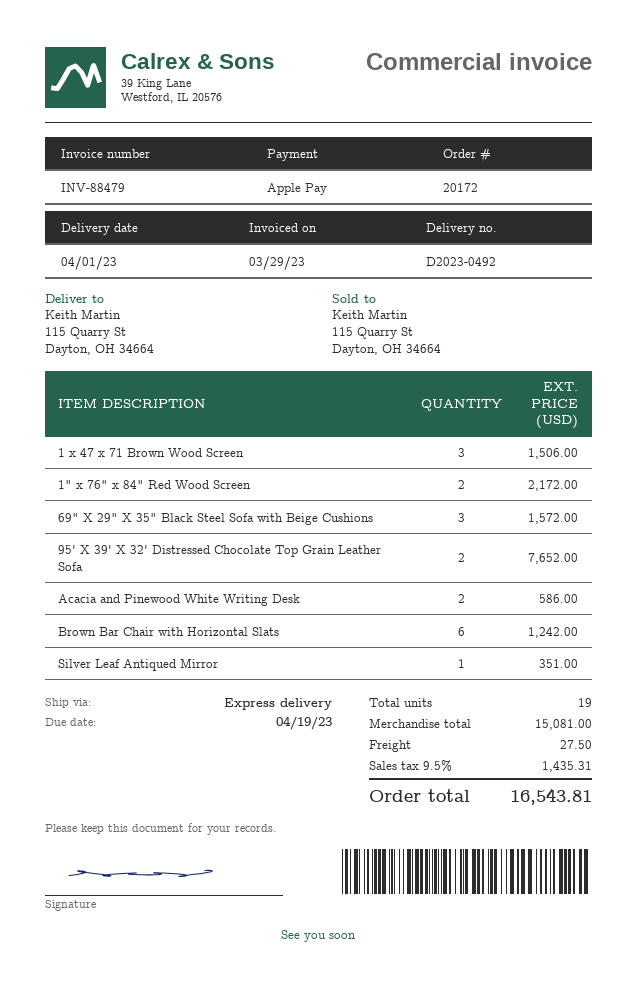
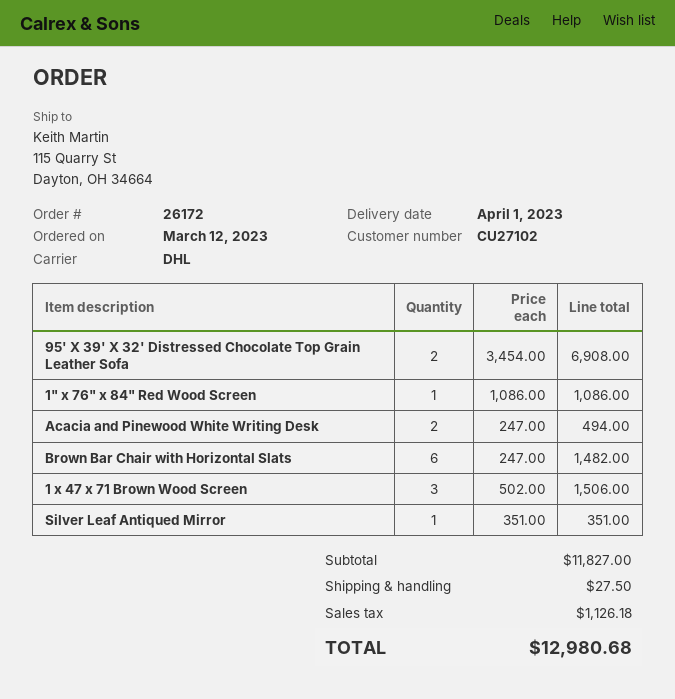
order number: 20172 -> 26172
shipping method: express -> DHL
1" x 76" x 84" Red Wood Screen: 2 for 2172.00 -> 1 for 1086.00
69" X 29" X 35" Black Steel Sofa with Beige Cushions: 3 for 1572.00 -> none
95' X 39' X 32' Distressed Chocolate Top Grain Leather Sofa: 2 for 7652.00 -> 2 for 6908.00
Acacia and Pinewood White Writing Desk: 2 for 586.00 -> 2 for 494.00
Brown Bar Chair with Horizontal Slats: 6 for 1242.00 -> 6 for 1482.00
subtotal: 15081.00 -> 11827.00
tax: 1435.31 -> 1126.18
total: 16543.81 -> 12980.68

